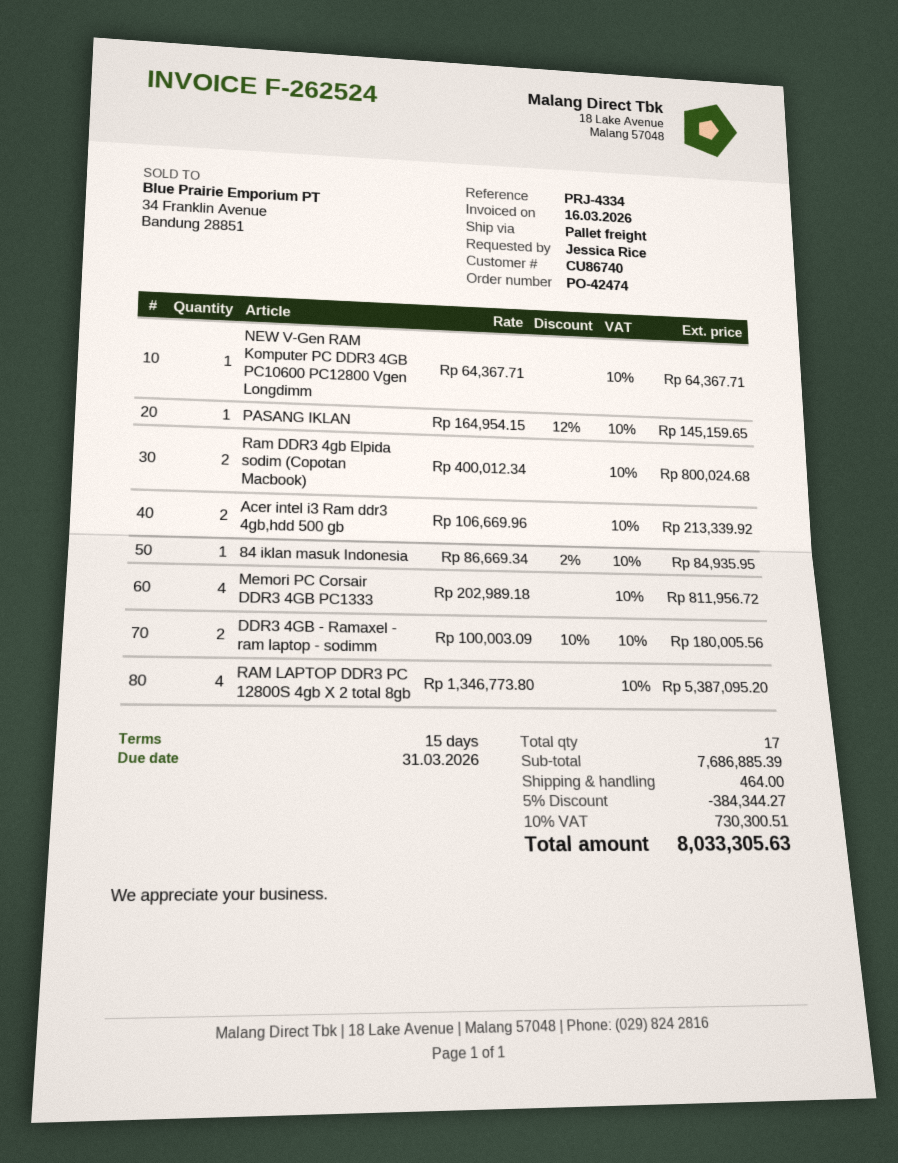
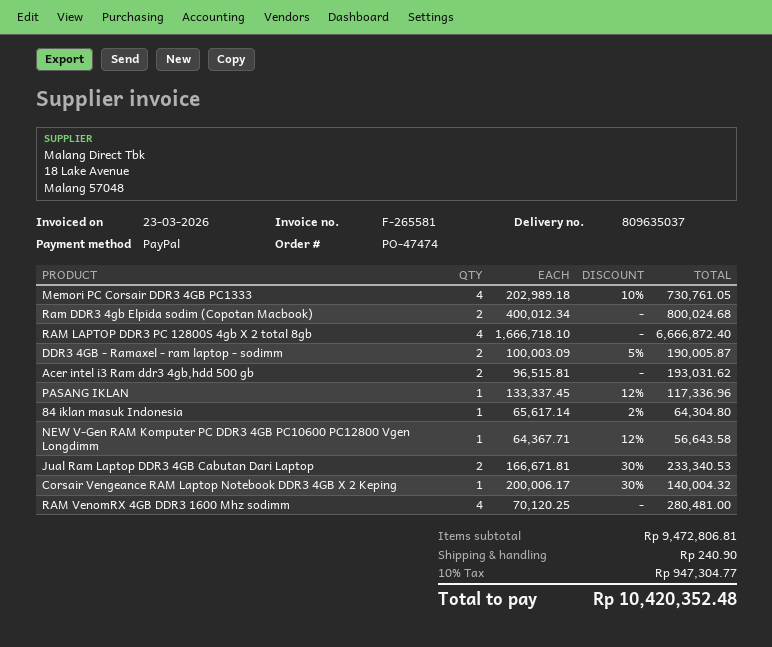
order number: PO-42474 -> PO-47474
invoice number: F-262524 -> F-265581
invoice date: 2026-03-16 -> 2026-03-23
NEW V-Gen RAM Komputer PC DDR3 4GB PC10600 PC12800 Vgen Longdimm: 1 x 64367.71 = 64367.71 -> 1 x 64367.71 - 12% = 56643.58
PASANG IKLAN: 1 x 164954.15 - 12% = 145159.65 -> 1 x 133337.45 - 12% = 117336.96
Acer intel i3 Ram ddr3 4gb,hdd 500 gb: 2 x 106669.96 = 213339.92 -> 2 x 96515.81 = 193031.62
84 iklan masuk Indonesia: 1 x 86669.34 - 2% = 84935.95 -> 1 x 65617.14 - 2% = 64304.80
Memori PC Corsair DDR3 4GB PC1333: 4 x 202989.18 = 811956.72 -> 4 x 202989.18 - 10% = 730761.05
DDR3 4GB - Ramaxel - ram laptop - sodimm: 2 x 100003.09 - 10% = 180005.56 -> 2 x 100003.09 - 5% = 190005.87
RAM LAPTOP DDR3 PC 12800S 4gb X 2 total 8gb: 4 x 1346773.80 = 5387095.20 -> 4 x 1666718.10 = 6666872.40
Jual Ram Laptop DDR3 4GB Cabutan Dari Laptop: none -> 2 x 166671.81 - 30% = 233340.53
Corsair Vengeance RAM Laptop Notebook DDR3 4GB X 2 Keping: none -> 1 x 200006.17 - 30% = 140004.32
RAM VenomRX 4GB DDR3 1600 Mhz sodimm: none -> 4 x 70120.25 = 280481.00
subtotal: 7686885.39 -> 9472806.81
discount: 5% = 384344.27 -> none
shipping: 464.00 -> 240.90
tax: 10% = 730300.51 -> 10% = 947304.77
total: 8033305.63 -> 10420352.48

